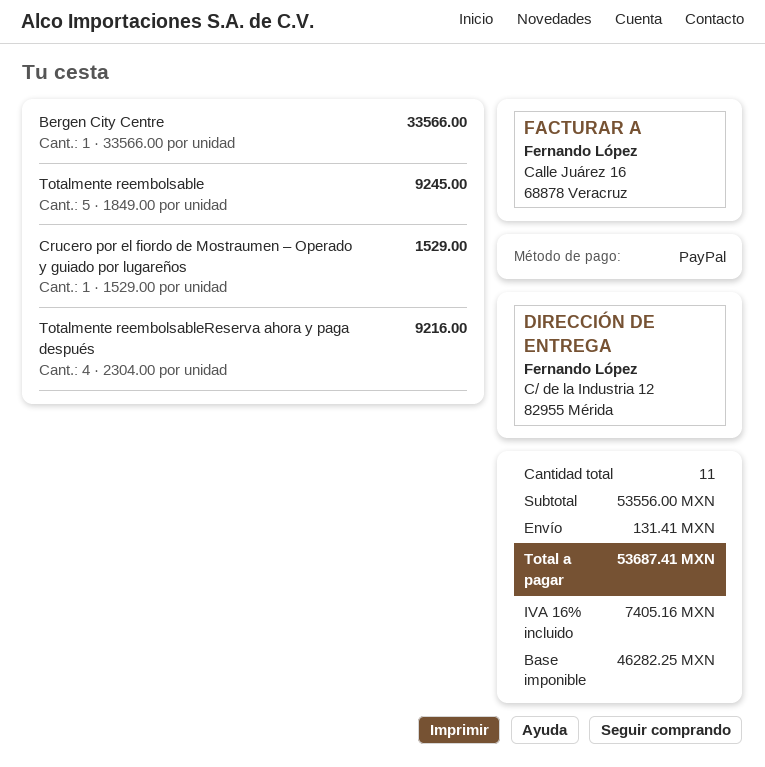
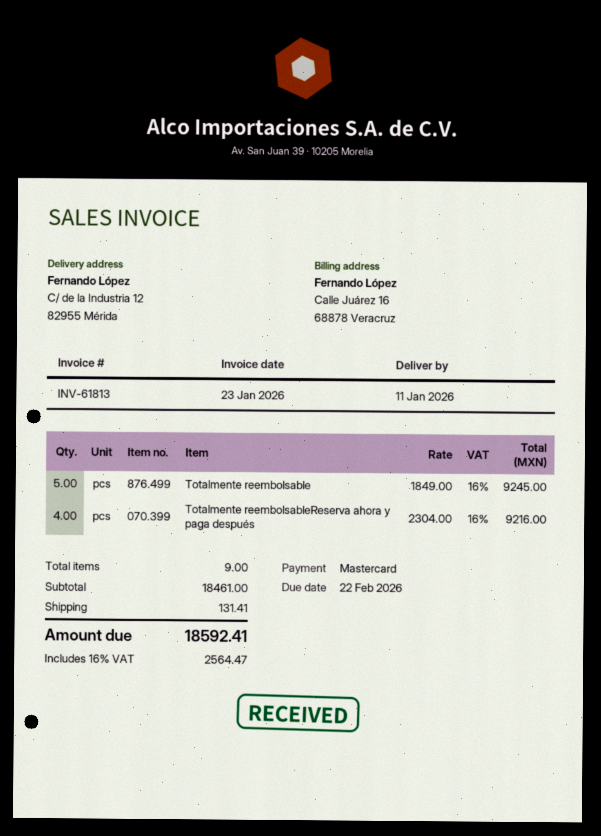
payment method: PayPal -> Mastercard
Bergen City Centre: 1 x 33566.00 = 33566.00 -> none
Crucero por el fiordo de Mostraumen – Operado y guiado por lugareños: 1 x 1529.00 = 1529.00 -> none
total quantity: 11 -> 9
subtotal: 53556.00 -> 18461.00
tax: 16% = 7405.16 -> 16% = 2564.47
total: 53687.41 -> 18592.41

